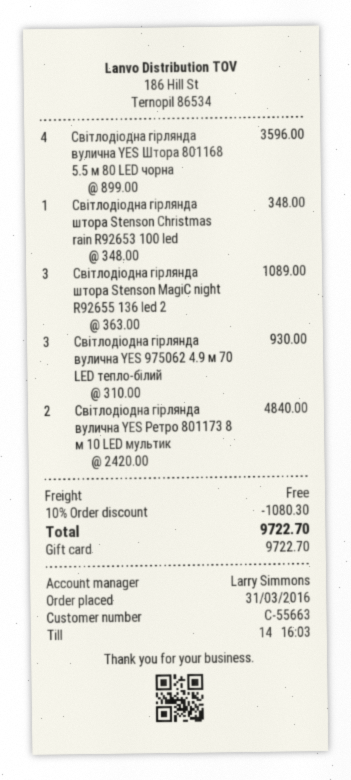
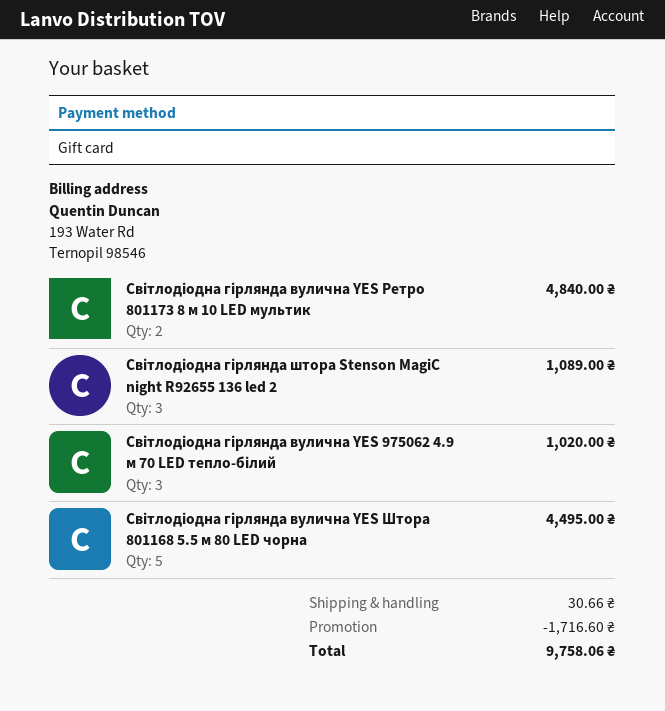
Світлодіодна гірлянда вулична YES Штора 801168 5.5 м 80 LED чорна: 4 for 3596.00 -> 5 for 4495.00
Світлодіодна гірлянда штора Stenson Сhristmas rain R92653 100 led: 1 for 348.00 -> none
Світлодіодна гірлянда вулична YES 975062 4.9 м 70 LED тепло-білий: 3 for 930.00 -> 3 for 1020.00
discount: 1080.30 -> 1716.60
shipping: 0.00 -> 30.66
total: 9722.70 -> 9758.06

